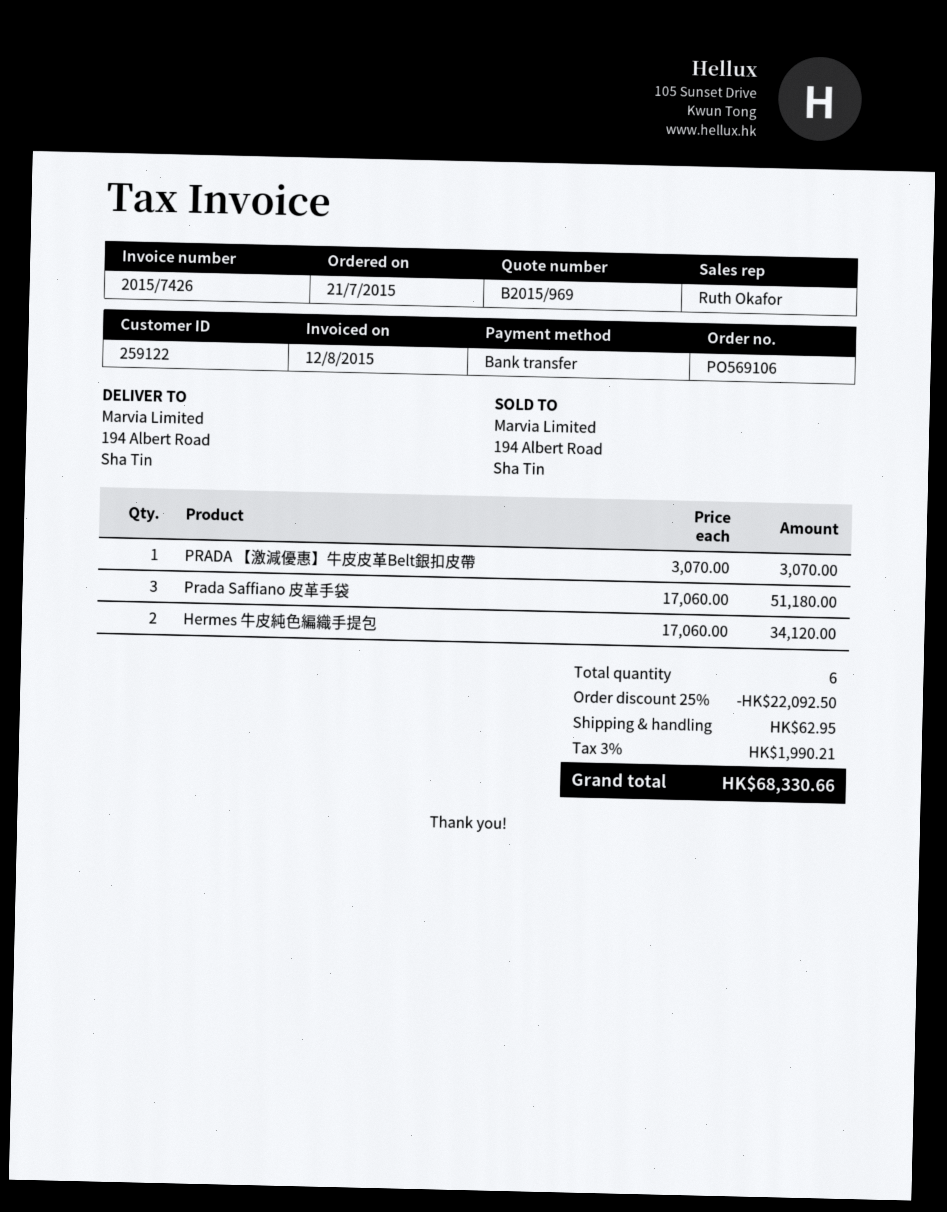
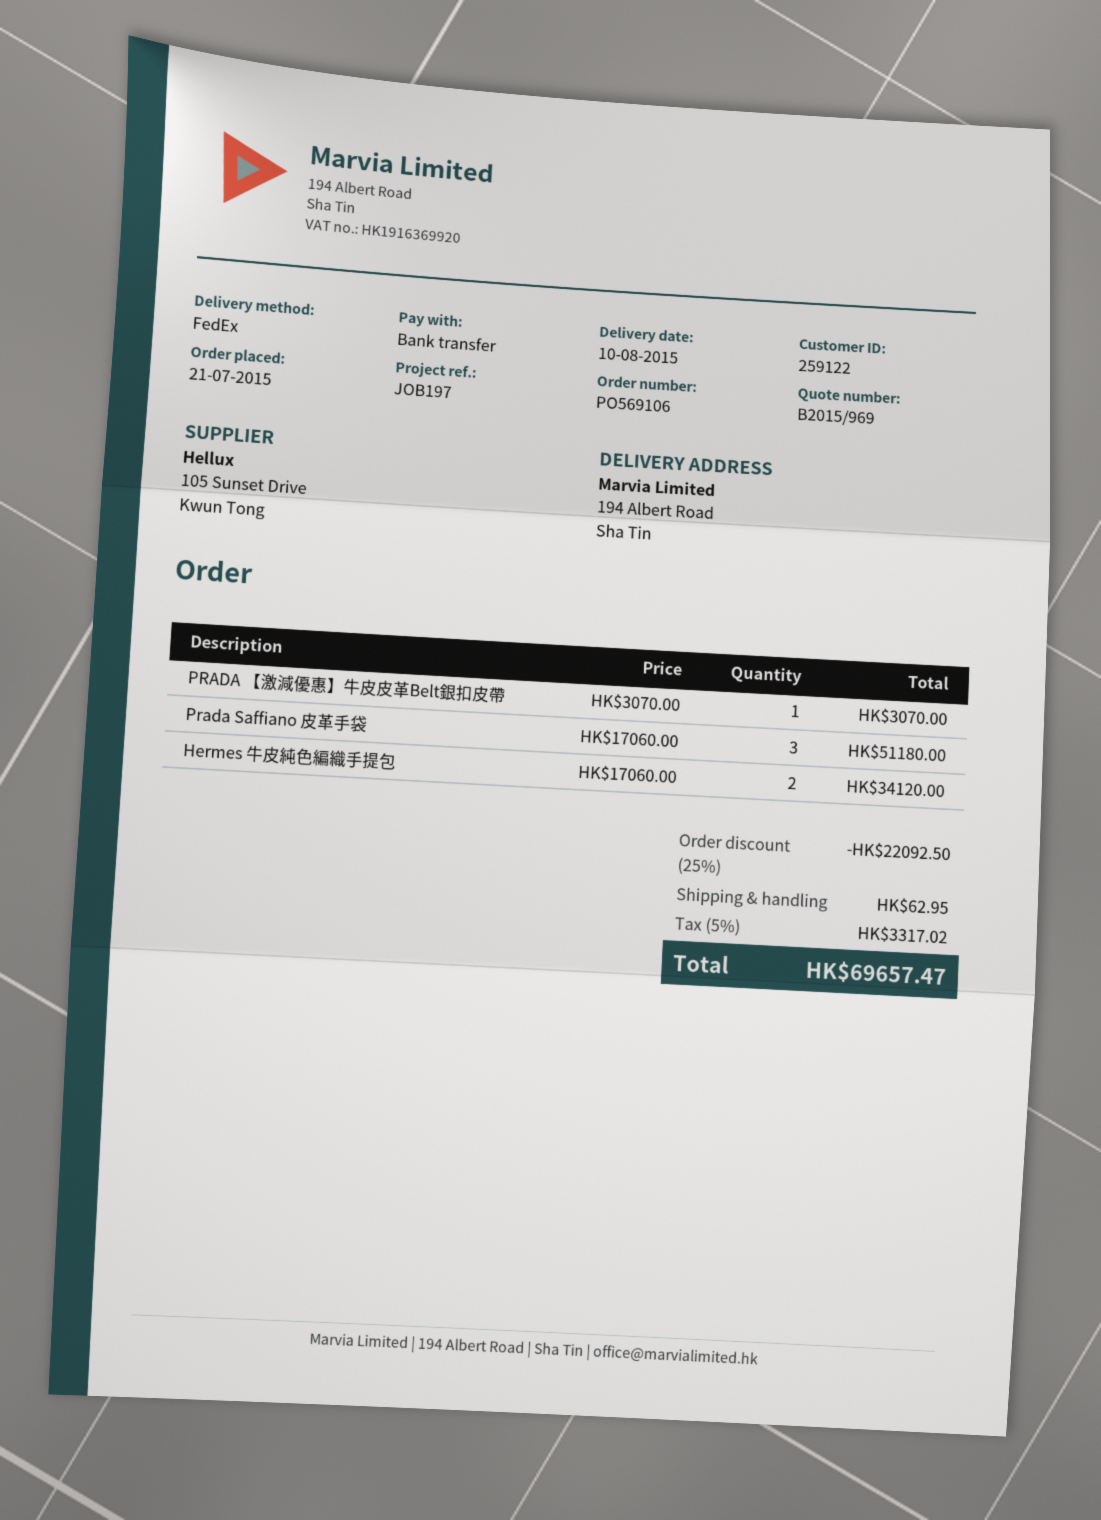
tax: 3% = 1990.21 -> 5% = 3317.02
total: 68330.66 -> 69657.47

